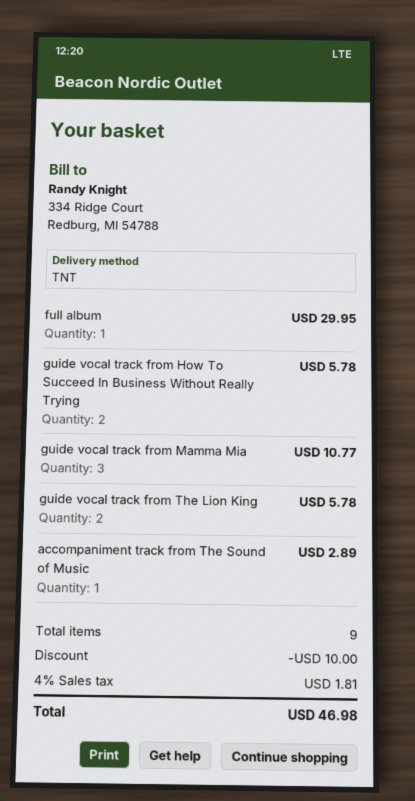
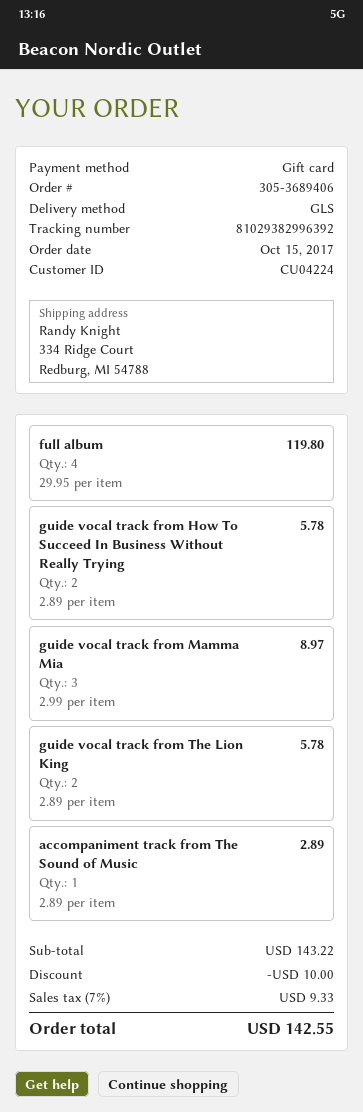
shipping method: TNT -> GLS
full album: 1 for 29.95 -> 4 for 119.80
guide vocal track from Mamma Mia: 3 for 10.77 -> 3 for 8.97
tax: 4% = 1.81 -> 7% = 9.33
total: 46.98 -> 142.55

